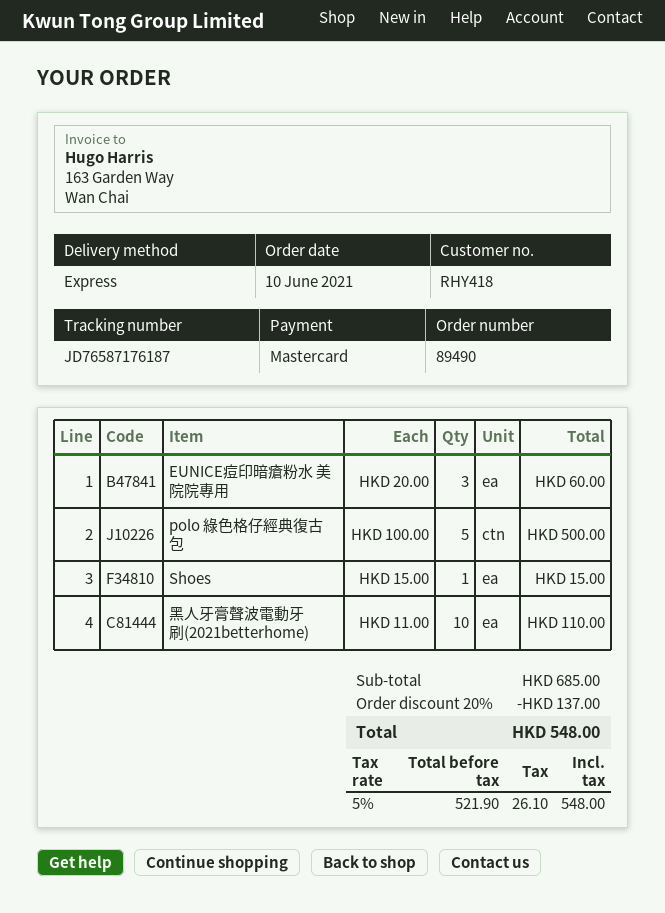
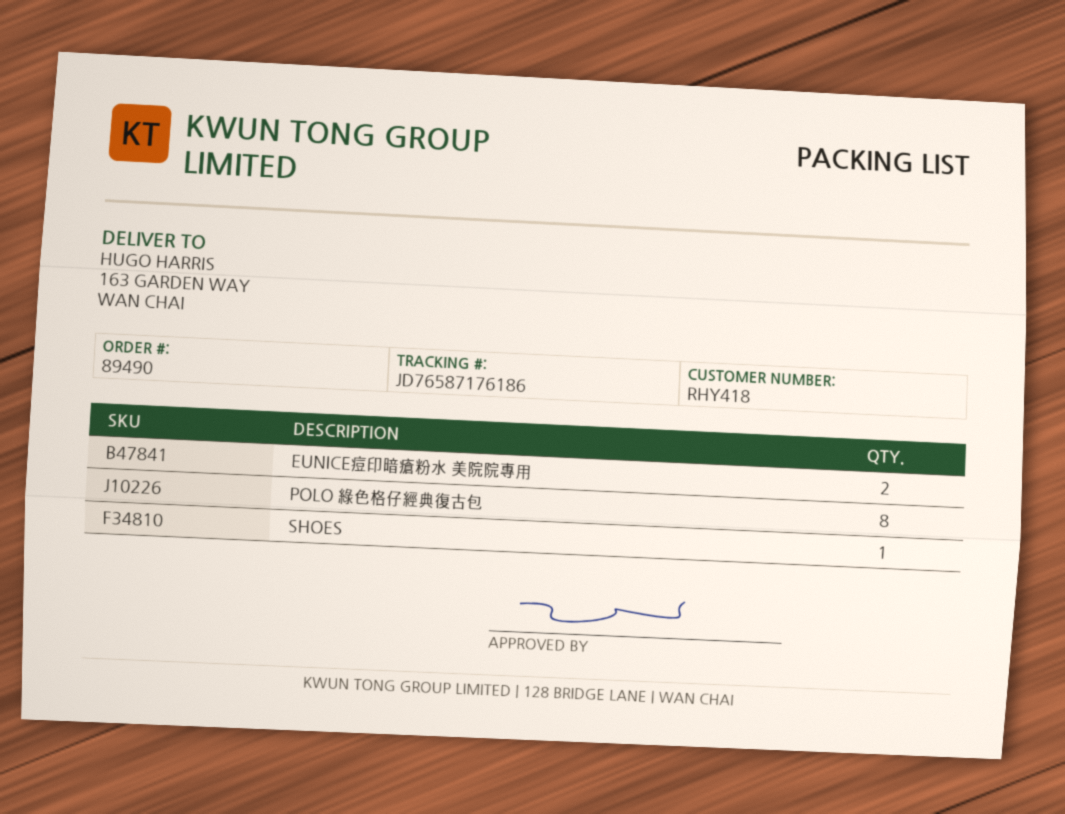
tracking number: JD76587176187 -> JD76587176186
EUNICE痘印暗瘡粉水 美院院專用: 3 -> 2
polo 綠色格仔經典復古包: 5 -> 8
黑人牙膏聲波電動牙刷(2021betterhome): 10 -> none

